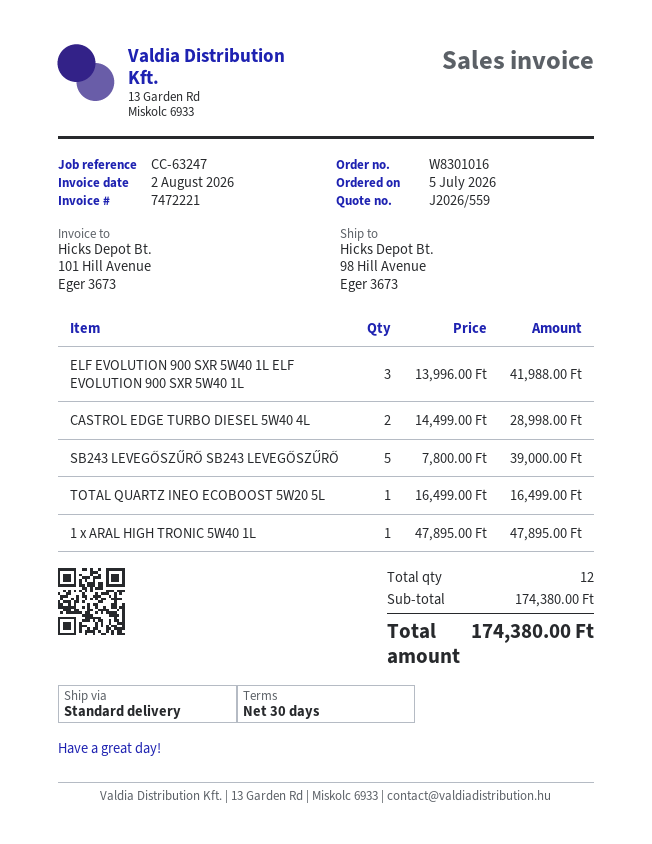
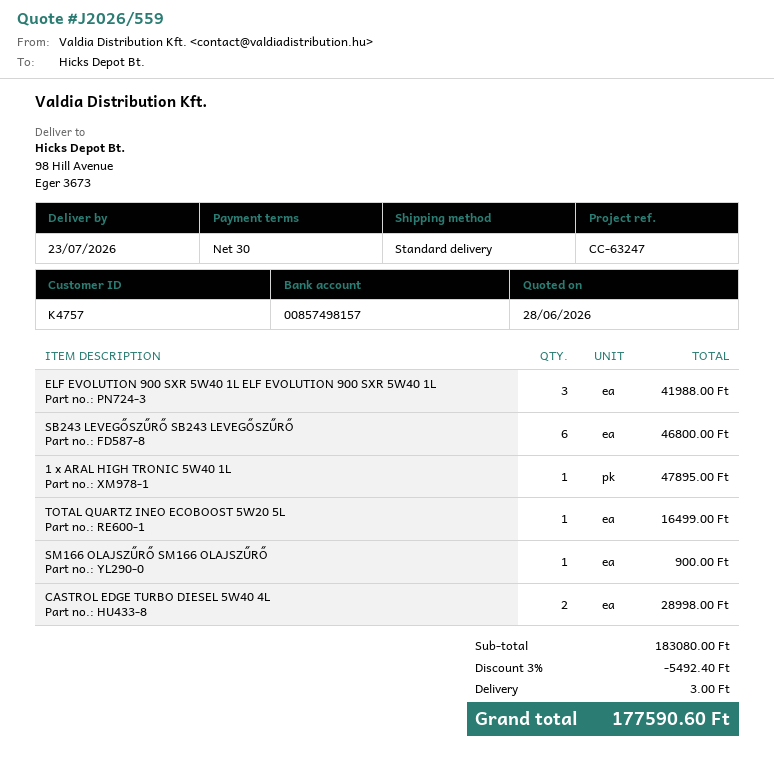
SB243 LEVEGŐSZŰRŐ SB243 LEVEGŐSZŰRŐ: 5 for 39000.00 -> 6 for 46800.00
SM166 OLAJSZŰRŐ SM166 OLAJSZŰRŐ: none -> 1 for 900.00
subtotal: 174380.00 -> 183080.00
discount: none -> 3% = 5492.40
shipping: none -> 3.00
total: 174380.00 -> 177590.60

